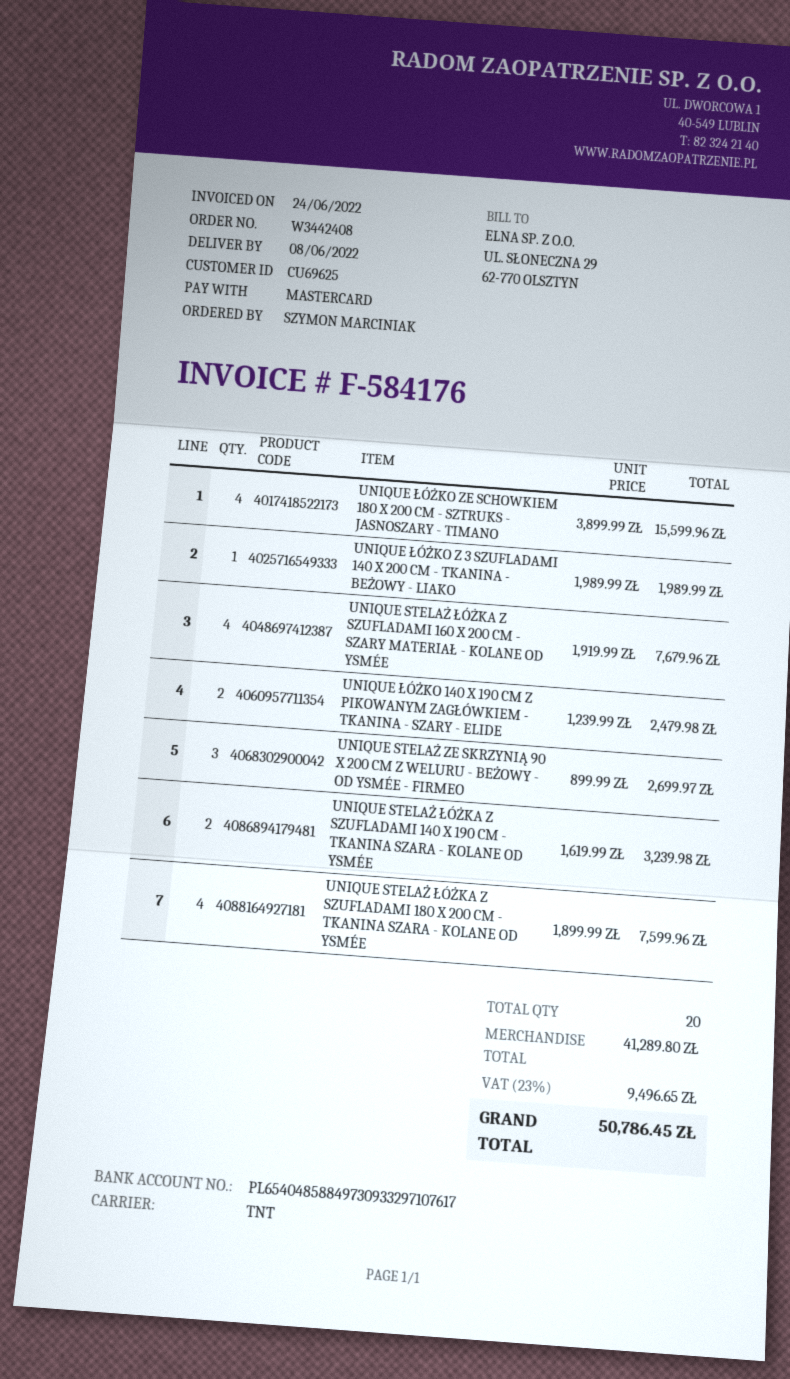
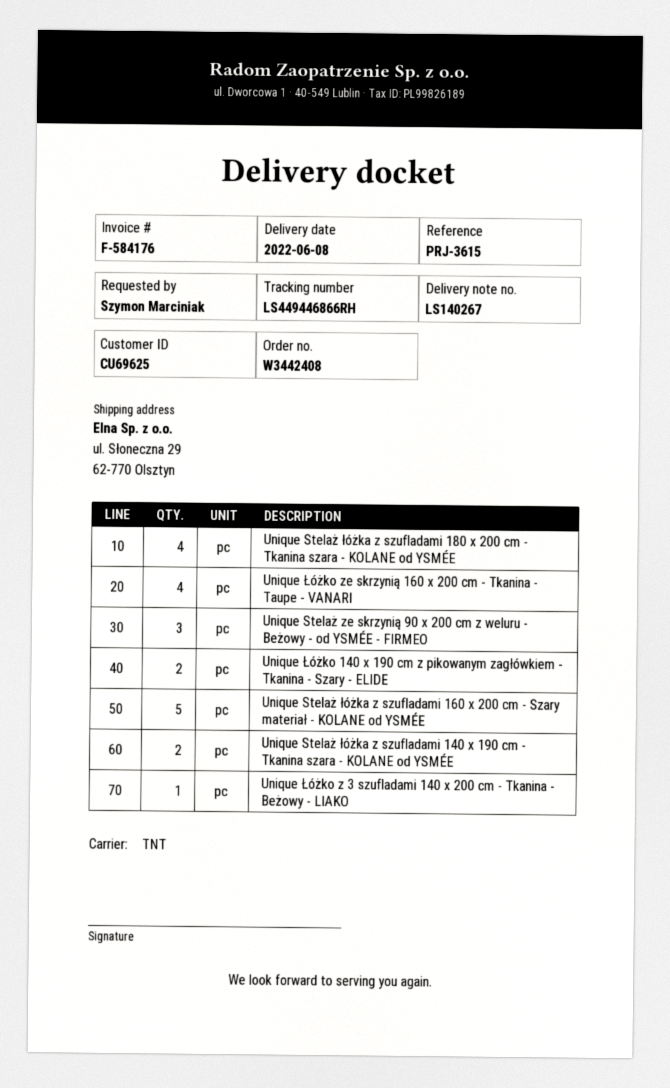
UNIQUE ŁÓŻKO ZE SCHOWKIEM 180 X 200 CM - SZTRUKS - JASNOSZARY - TIMANO: 4 -> none
UNIQUE STELAŻ ŁÓŻKA Z SZUFLADAMI 160 X 200 CM - SZARY MATERIAŁ - KOLANE OD YSMÉE: 4 -> 5
Unique Łóżko ze skrzynią 160 x 200 cm - Tkanina - Taupe - VANARI: none -> 4

